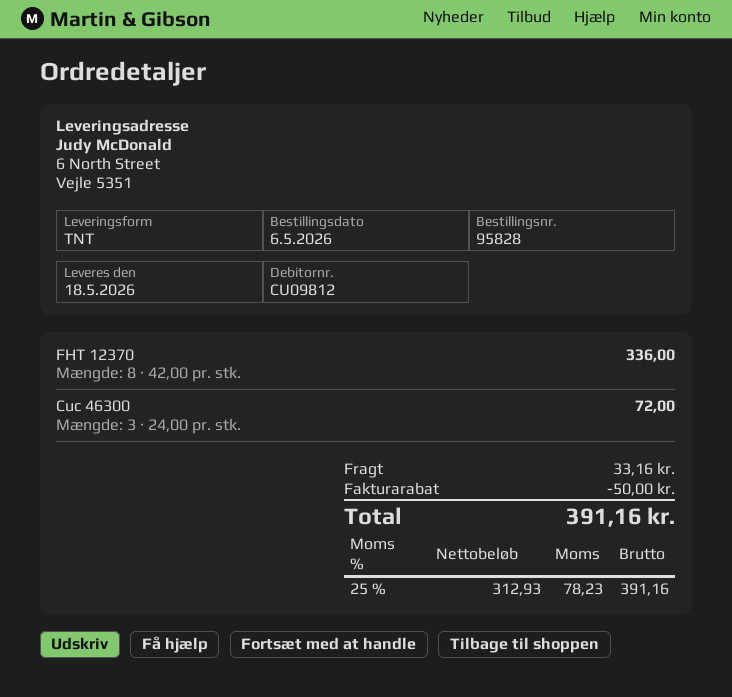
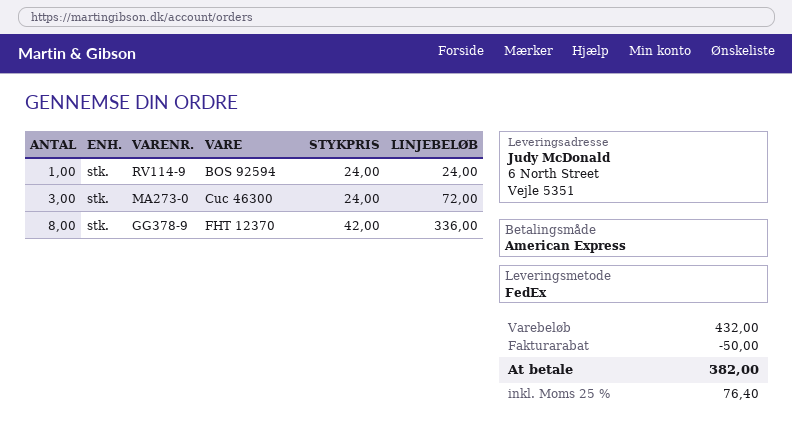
shipping method: TNT -> FedEx
BOS 92594: none -> 1 x 24.00 = 24.00
shipping: 33.16 -> none
tax: 25% = 78.23 -> 25% = 76.40
total: 391.16 -> 382.00

